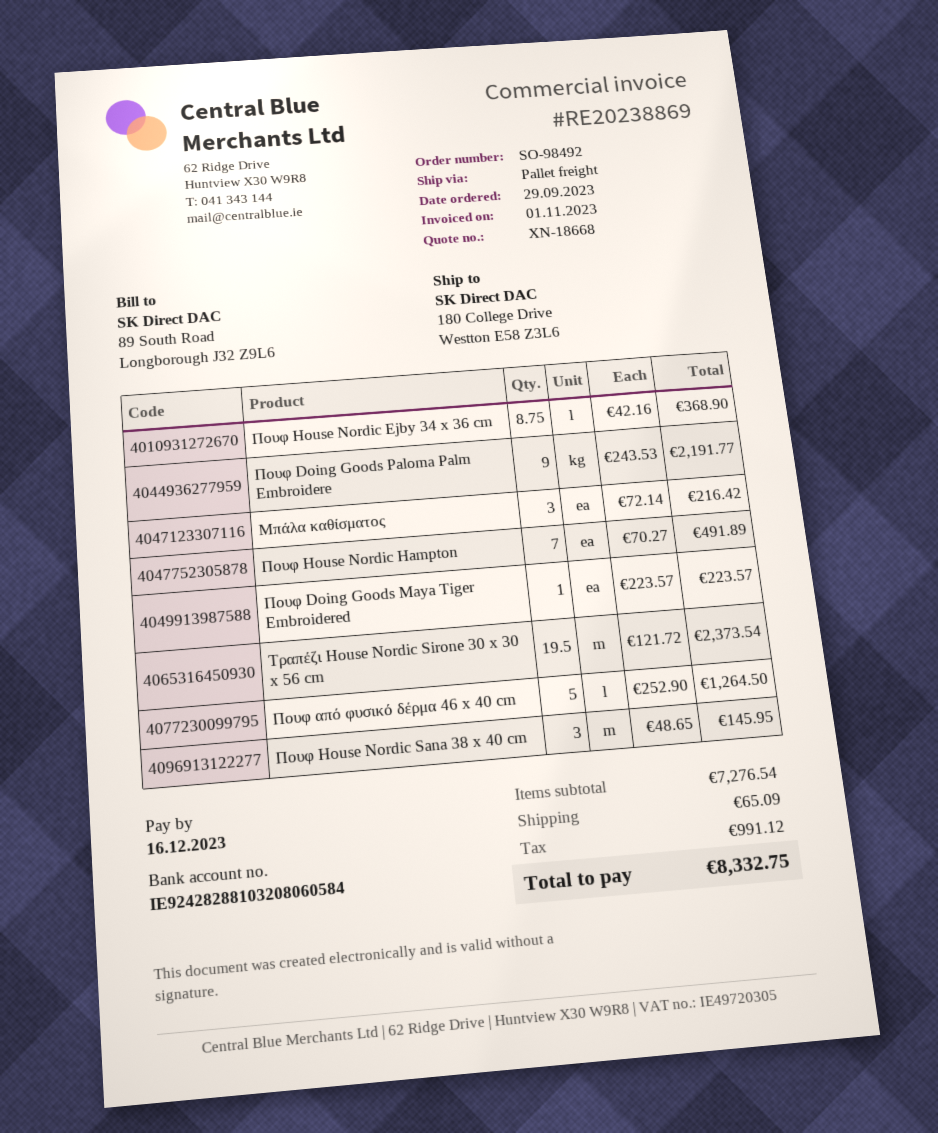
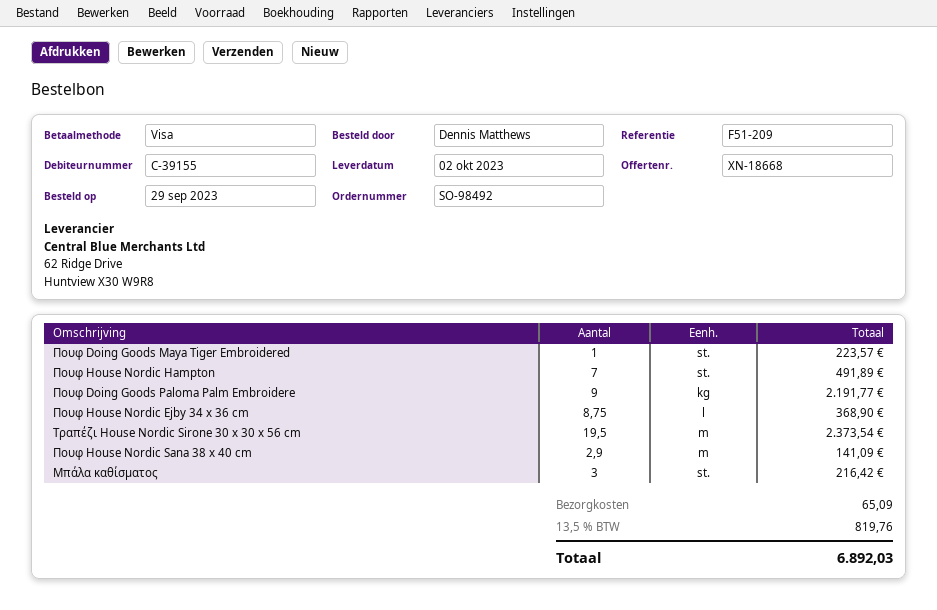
Πουφ από φυσικό δέρμα 46 x 40 cm: 5 for 1264.50 -> none
Πουφ House Nordic Sana 38 x 40 cm: 3 for 145.95 -> 2.9 for 141.09
tax: 991.12 -> 819.76
total: 8332.75 -> 6892.03

